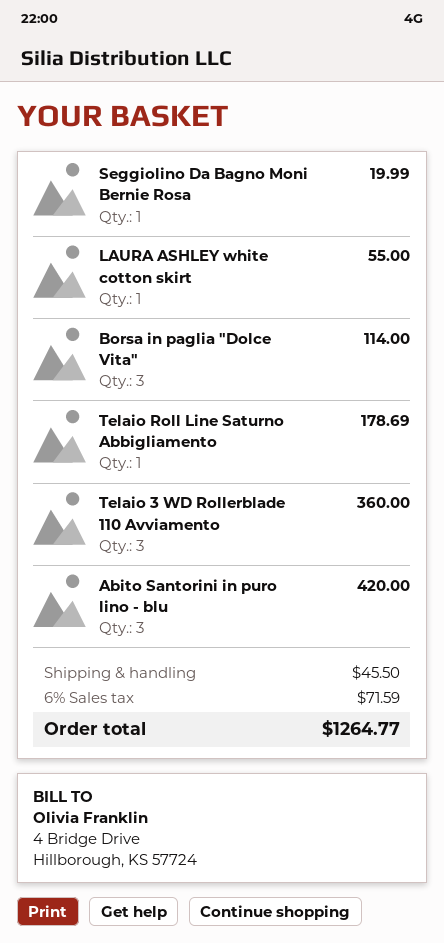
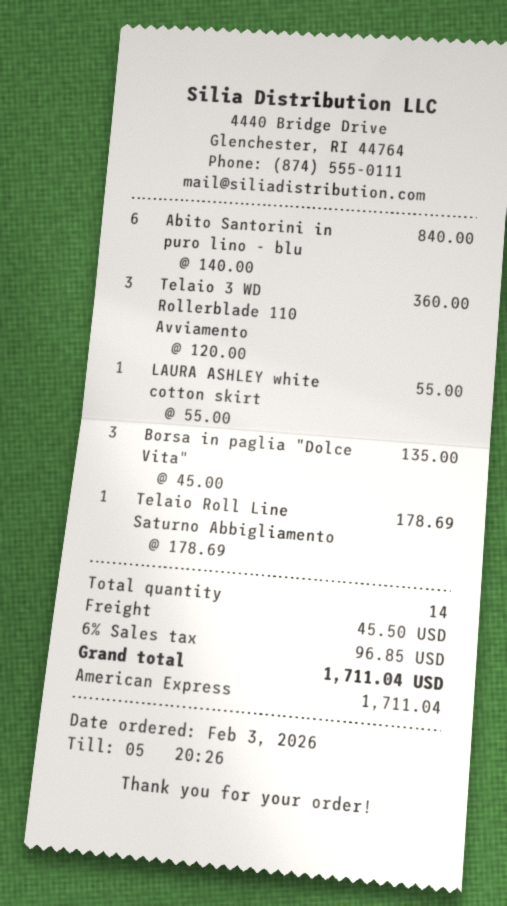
Seggiolino Da Bagno Moni Bernie Rosa: 1 for 19.99 -> none
Borsa in paglia "Dolce Vita": 3 for 114.00 -> 3 for 135.00
Abito Santorini in puro lino - blu: 3 for 420.00 -> 6 for 840.00
tax: 6% = 71.59 -> 6% = 96.85
total: 1264.77 -> 1711.04

